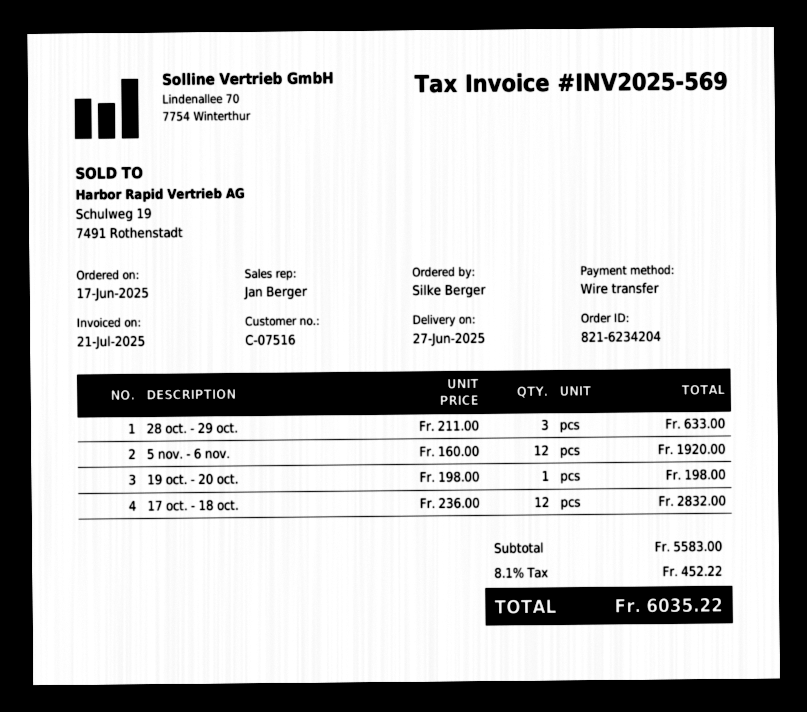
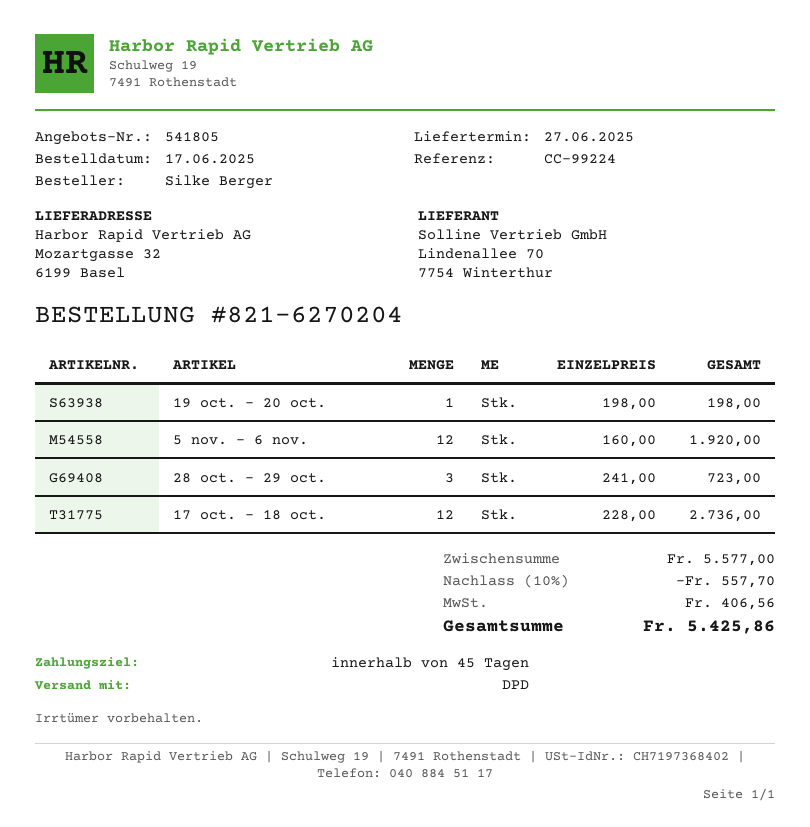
order number: 821-6234204 -> 821-6270204
28 oct. - 29 oct.: 3 x 211.00 = 633.00 -> 3 x 241.00 = 723.00
17 oct. - 18 oct.: 12 x 236.00 = 2832.00 -> 12 x 228.00 = 2736.00
subtotal: 5583.00 -> 5577.00
discount: none -> 10% = 557.70
tax: 452.22 -> 406.56
total: 6035.22 -> 5425.86

